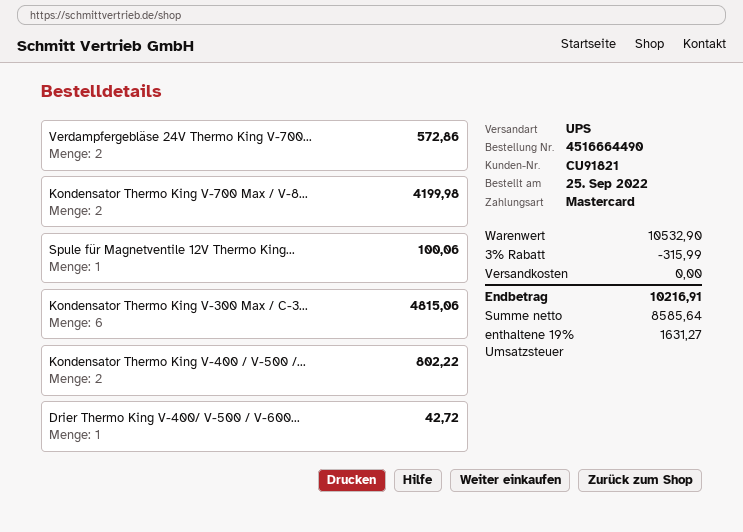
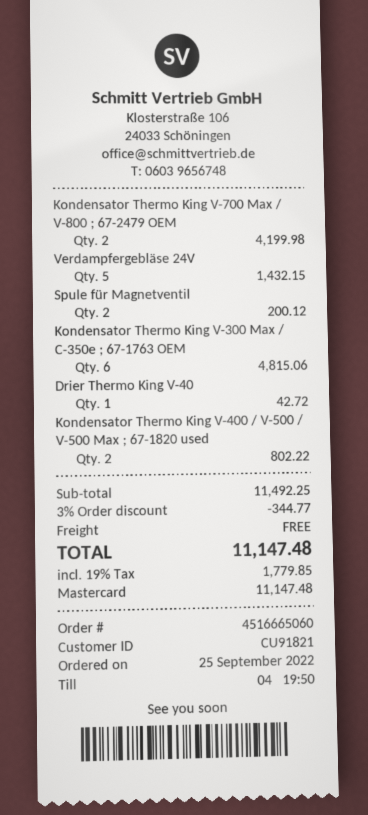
order number: 4516664490 -> 4516665060
Verdampfergebläse 24V Thermo King V-700...: 2 for 572.86 -> 5 for 1432.15
Spule für Magnetventile 12V Thermo King...: 1 for 100.06 -> 2 for 200.12
subtotal: 10532.90 -> 11492.25
discount: 3% = 315.99 -> 3% = 344.77
tax: 19% = 1631.27 -> 19% = 1779.85
total: 10216.91 -> 11147.48

